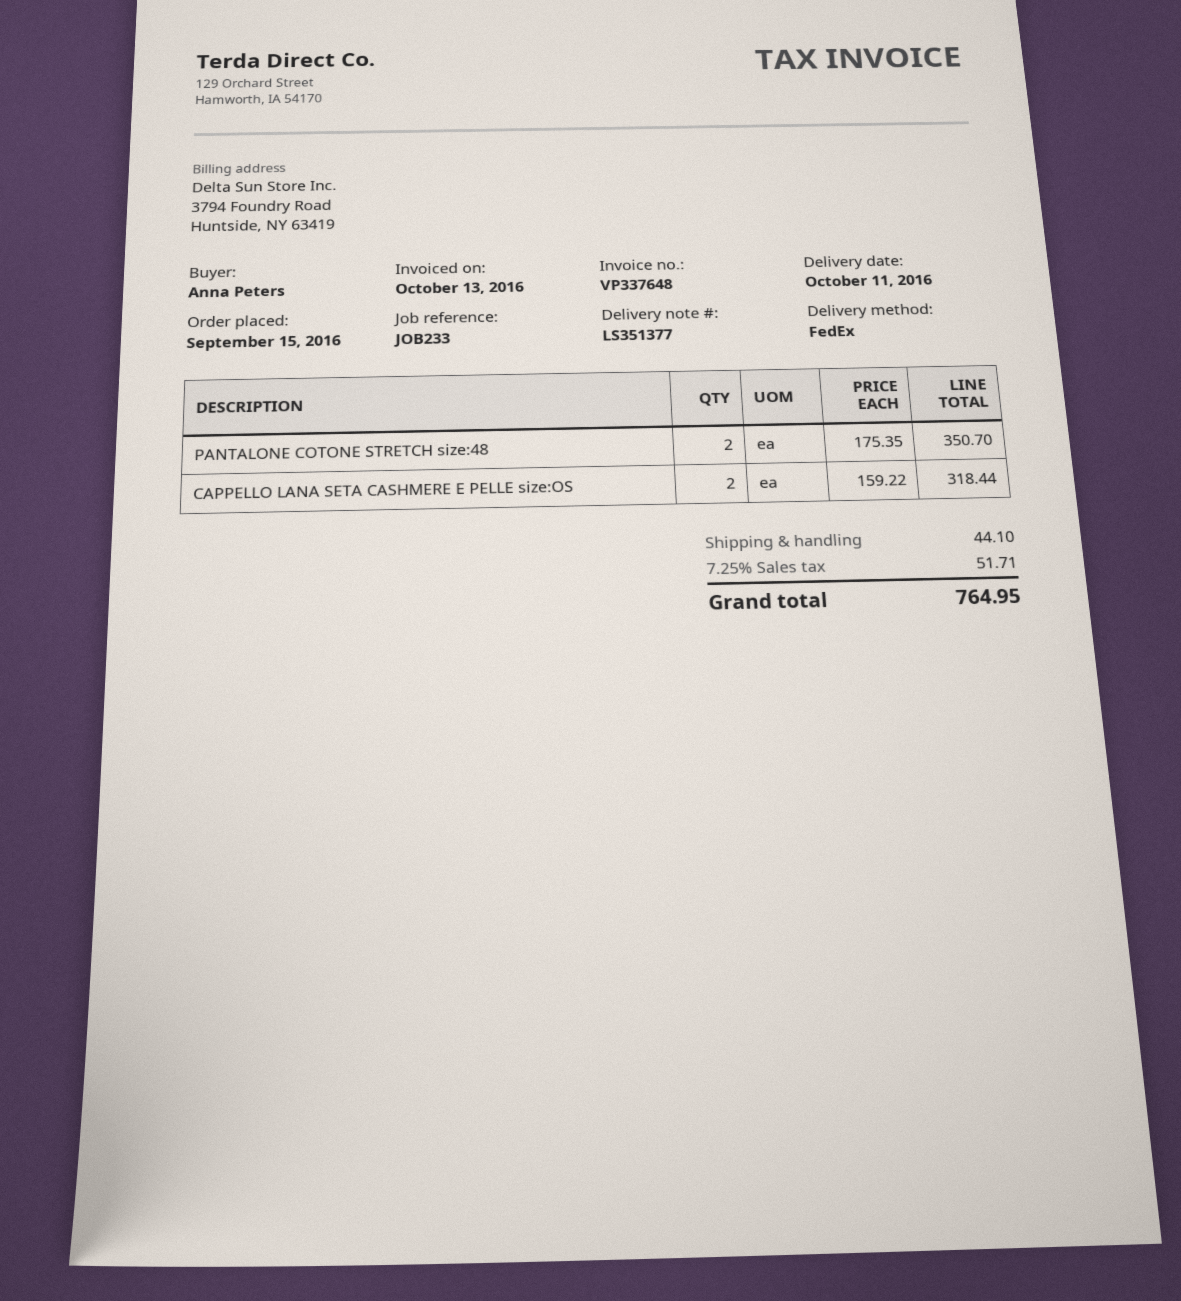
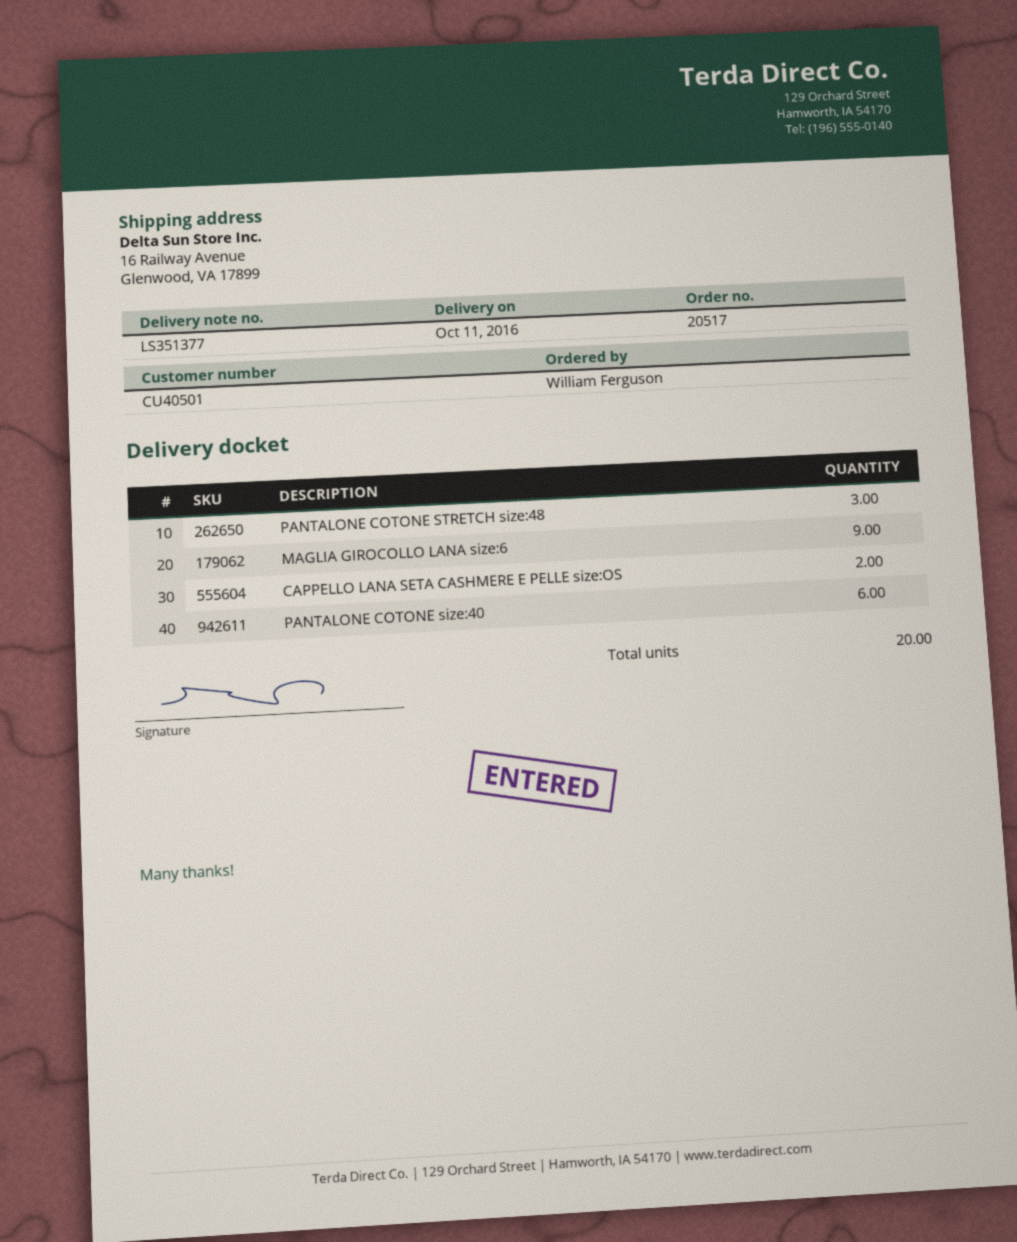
ordered by: Anna Peters -> William Ferguson
PANTALONE COTONE STRETCH size:48: 2 -> 3
MAGLIA GIROCOLLO LANA size:6: none -> 9
PANTALONE COTONE size:40: none -> 6

